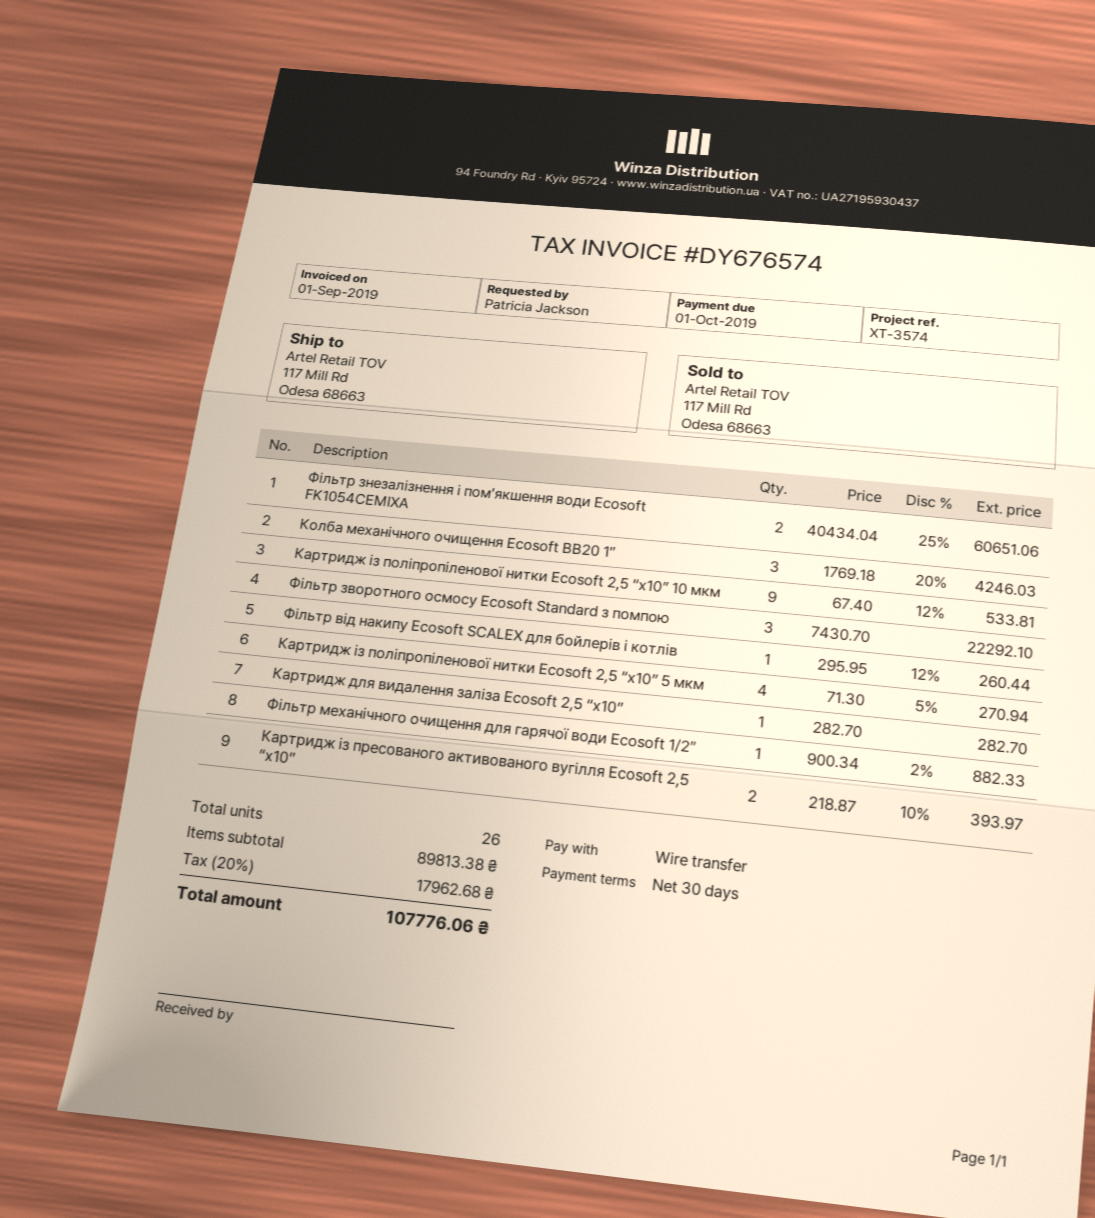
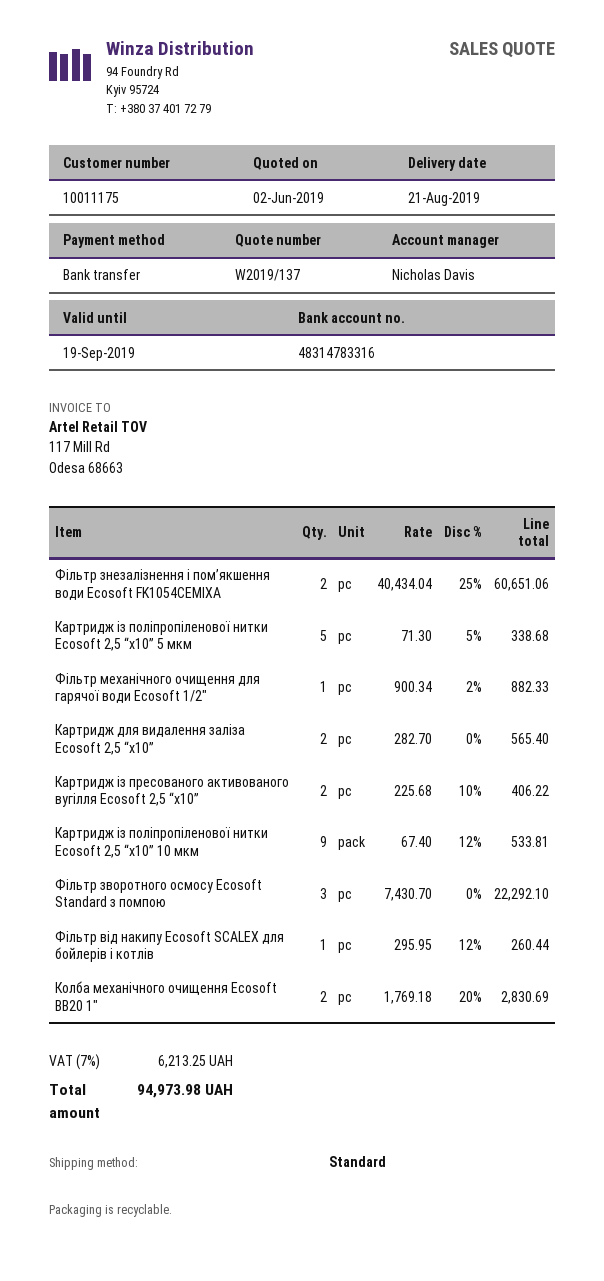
Колба механічного очищення Ecosoft BB20 1″: 3 x 1769.18 - 20% = 4246.03 -> 2 x 1769.18 - 20% = 2830.69
Картридж із поліпропіленової нитки Ecosoft 2,5 “x10” 5 мкм: 4 x 71.30 - 5% = 270.94 -> 5 x 71.30 - 5% = 338.68
Картридж для видалення заліза Ecosoft 2,5 “х10”: 1 x 282.70 = 282.70 -> 2 x 282.70 = 565.40
Картридж із пресованого активованого вугілля Ecosoft 2,5 “х10”: 2 x 218.87 - 10% = 393.97 -> 2 x 225.68 - 10% = 406.22
tax: 20% = 17962.68 -> 7% = 6213.25
total: 107776.06 -> 94973.98

